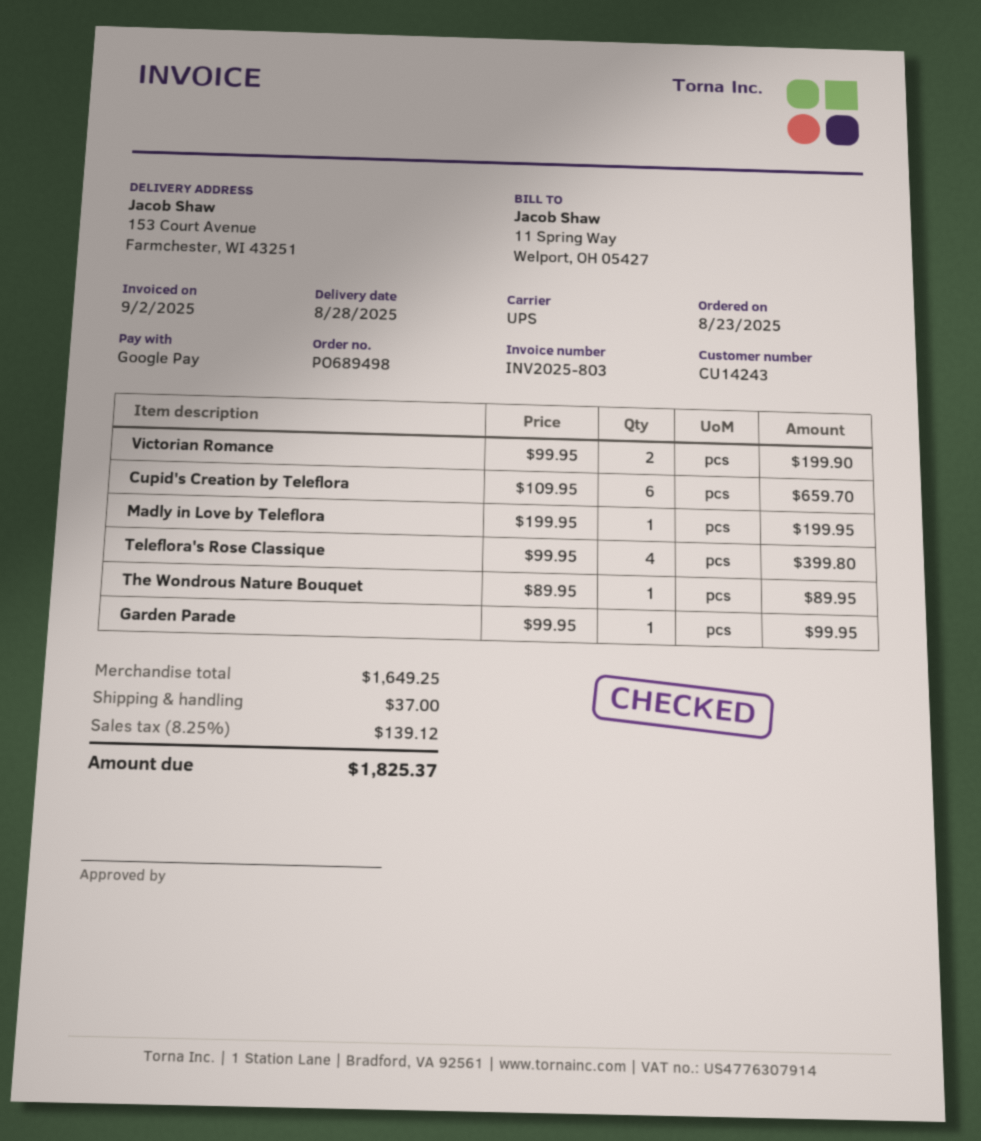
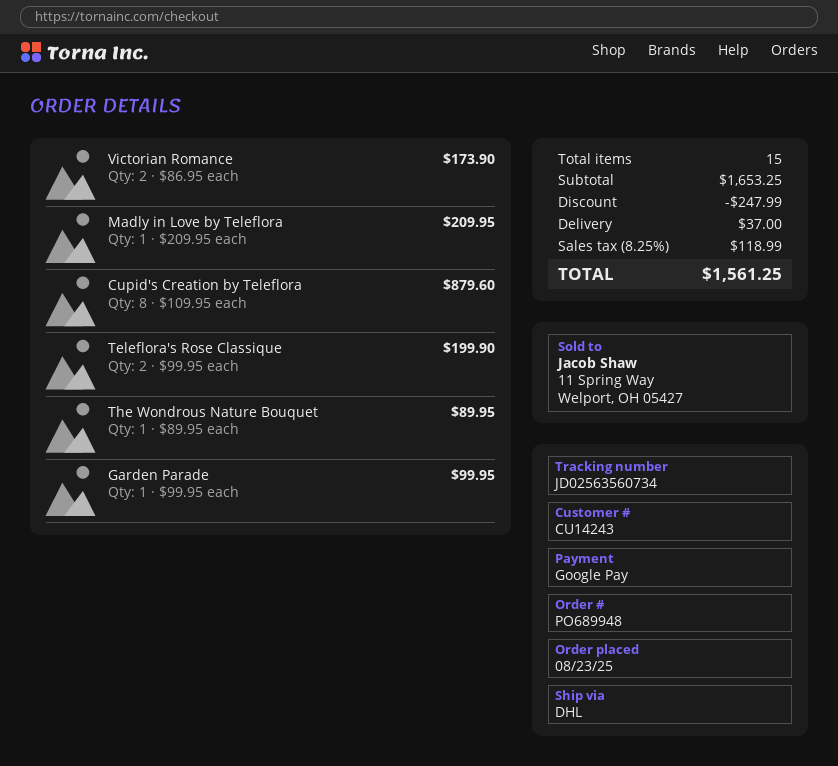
order number: PO689498 -> PO689948
shipping method: UPS -> DHL
Victorian Romance: 2 x 99.95 = 199.90 -> 2 x 86.95 = 173.90
Cupid's Creation by Teleflora: 6 x 109.95 = 659.70 -> 8 x 109.95 = 879.60
Madly in Love by Teleflora: 1 x 199.95 = 199.95 -> 1 x 209.95 = 209.95
Teleflora's Rose Classique: 4 x 99.95 = 399.80 -> 2 x 99.95 = 199.90
subtotal: 1649.25 -> 1653.25
discount: none -> 247.99
tax: 8.25% = 139.12 -> 8.25% = 118.99
total: 1825.37 -> 1561.25

